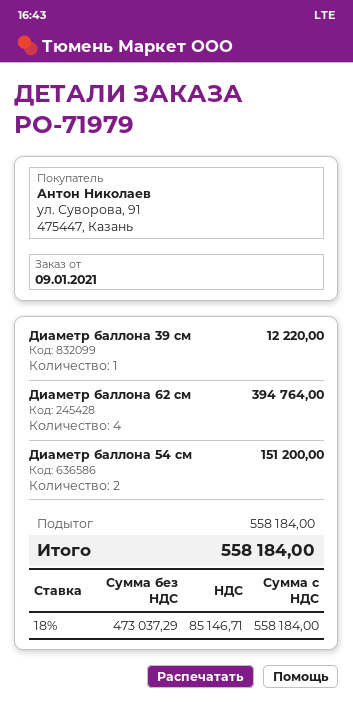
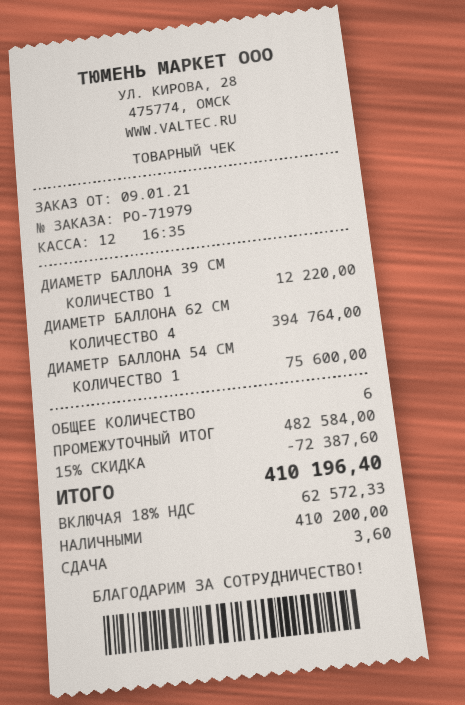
Диаметр баллона 54 см: 2 for 151200.00 -> 1 for 75600.00
subtotal: 558184.00 -> 482584.00
discount: none -> 15% = 72387.60
tax: 18% = 85146.71 -> 18% = 62572.33
total: 558184.00 -> 410196.40

